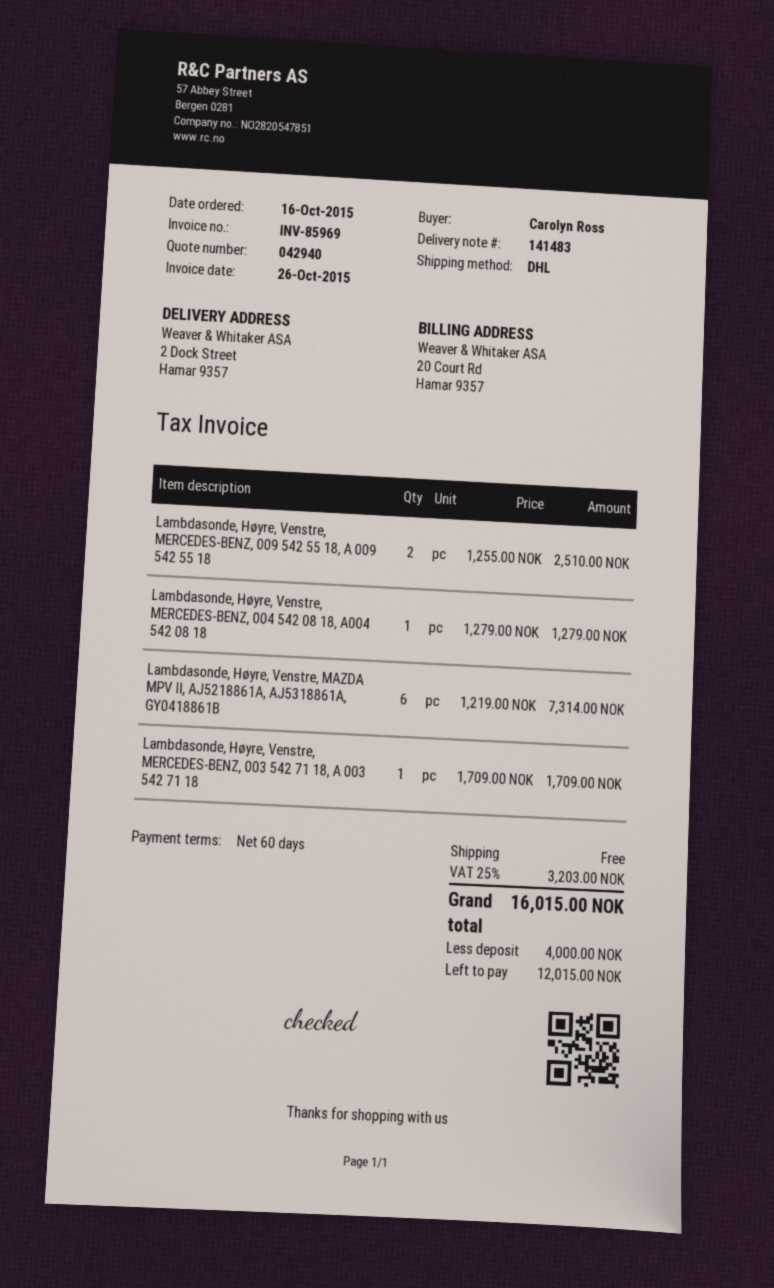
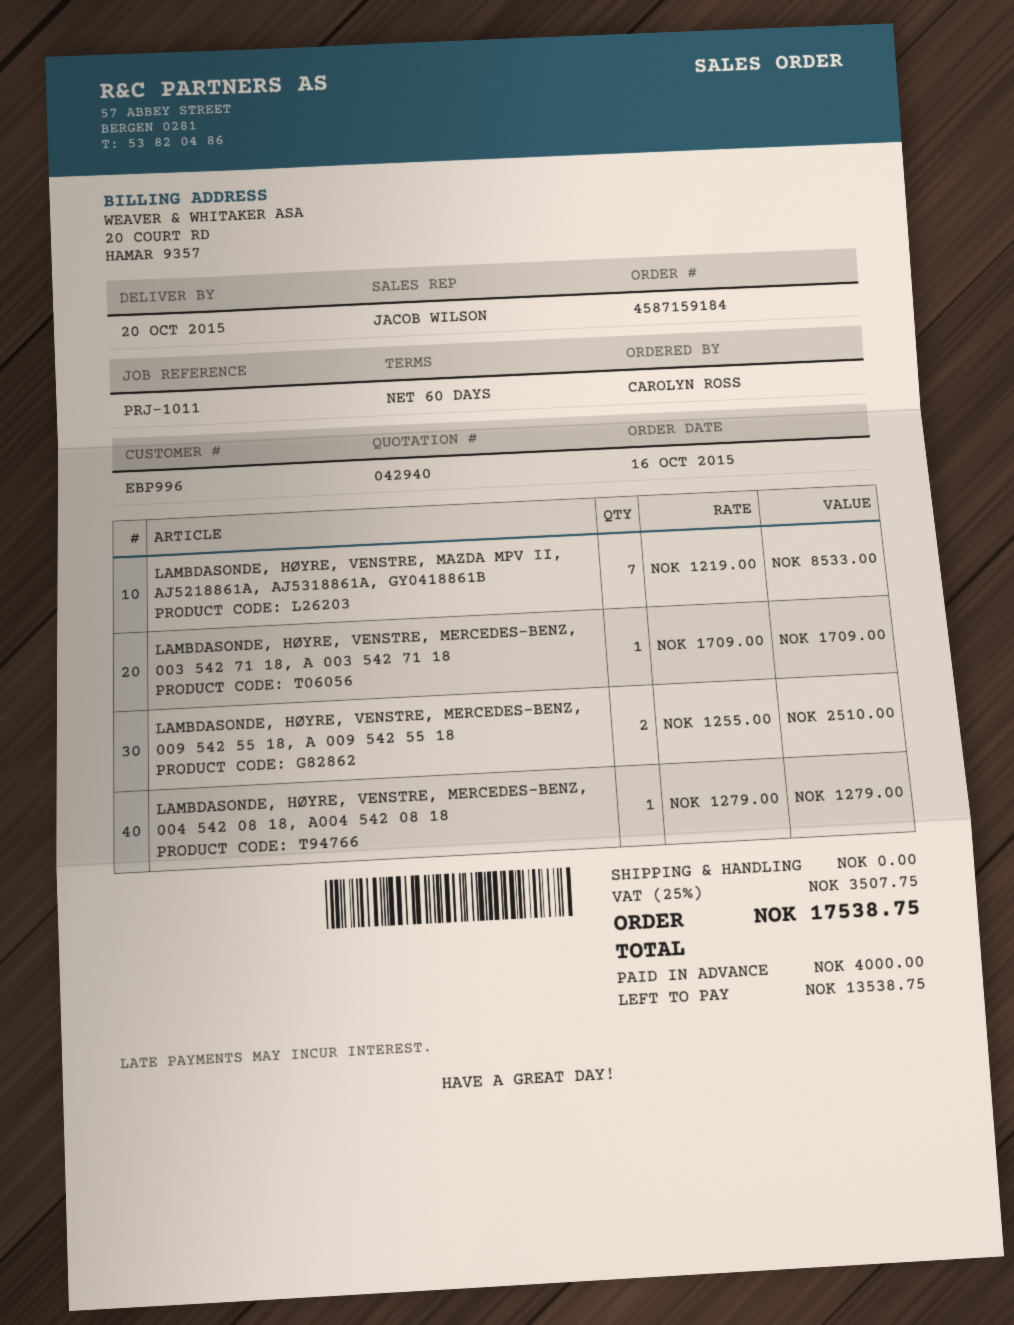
Lambdasonde, Høyre, Venstre, MAZDA MPV II, AJ5218861A, AJ5318861A, GY0418861B: 6 x 1219.00 = 7314.00 -> 7 x 1219.00 = 8533.00
tax: 25% = 3203.00 -> 25% = 3507.75
total: 16015.00 -> 17538.75
balance: 12015.00 -> 13538.75

